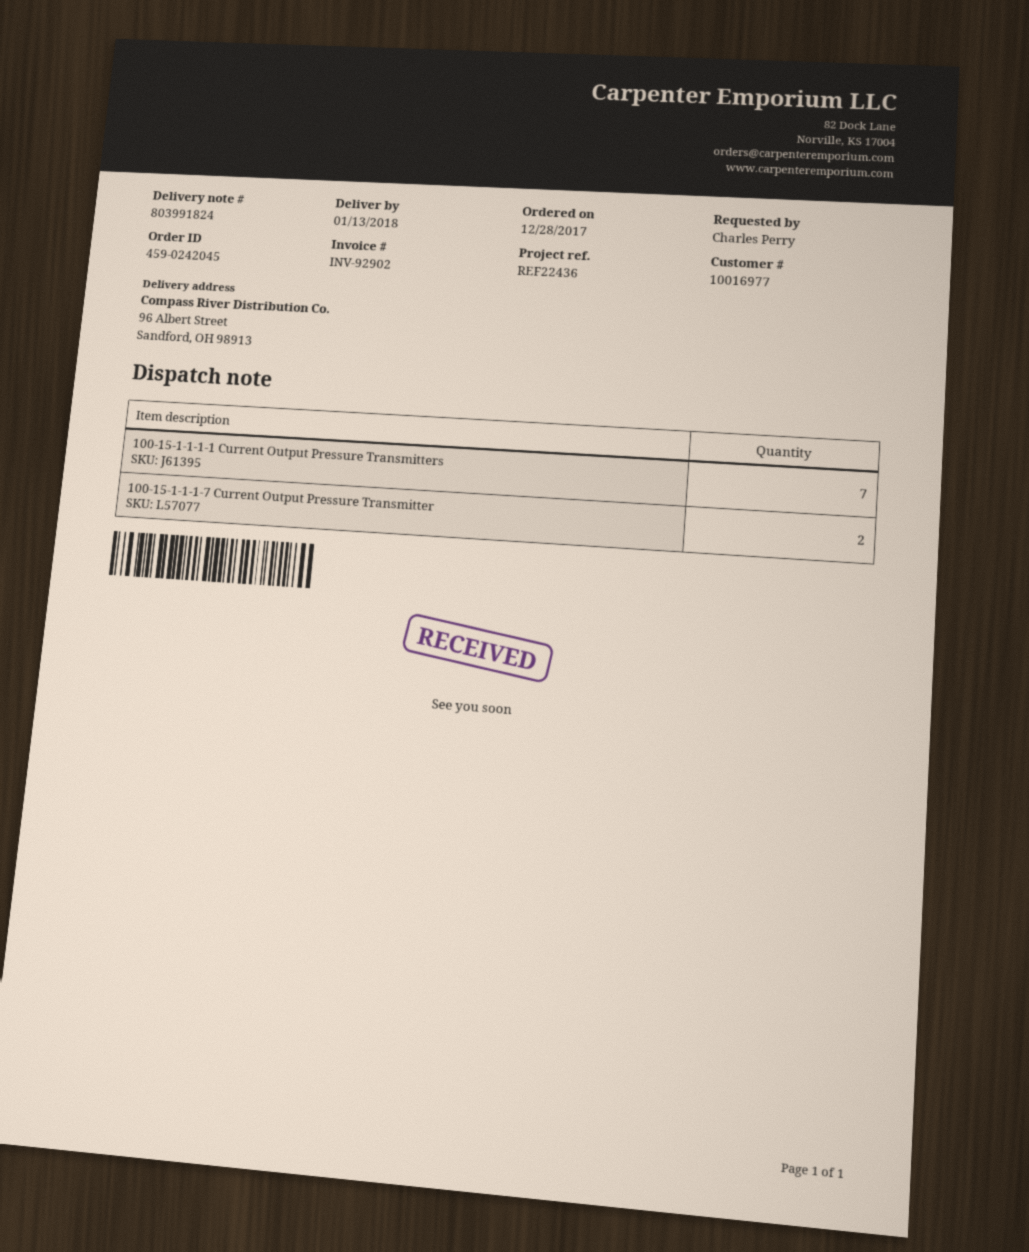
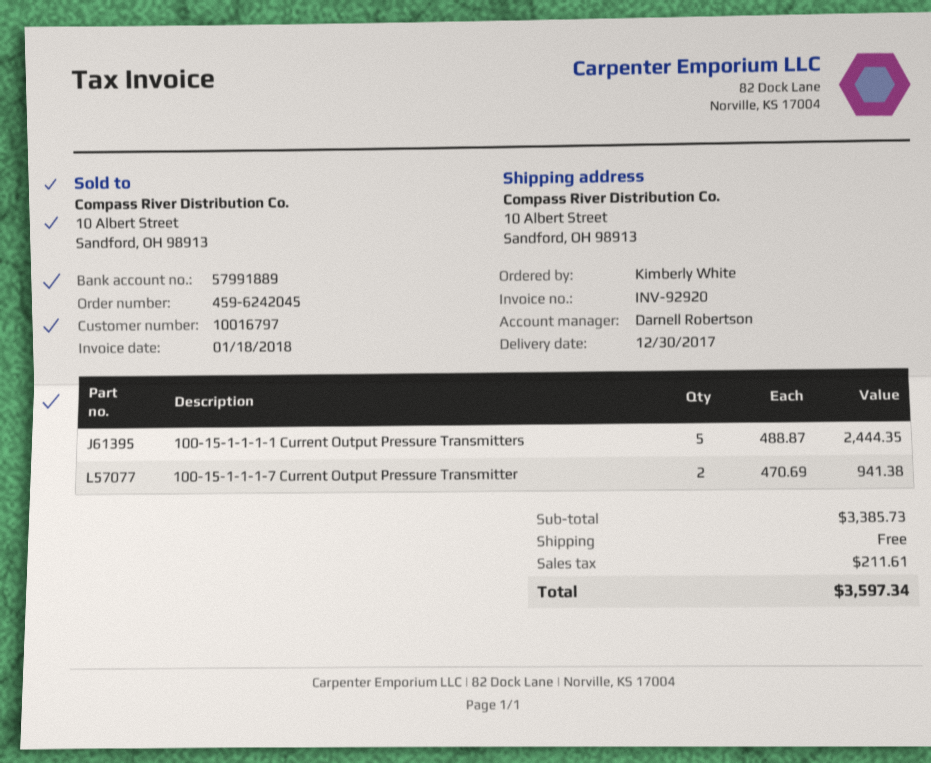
order number: 459-0242045 -> 459-6242045
delivery date: 2018-01-13 -> 2017-12-30
invoice number: INV-92902 -> INV-92920
customer number: 10016977 -> 10016797
ordered by: Charles Perry -> Kimberly White
ship to: 96 Albert Street, Sandford, OH 98913 -> 10 Albert Street, Sandford, OH 98913
100-15-1-1-1-1 Current Output Pressure Transmitters: 7 -> 5

